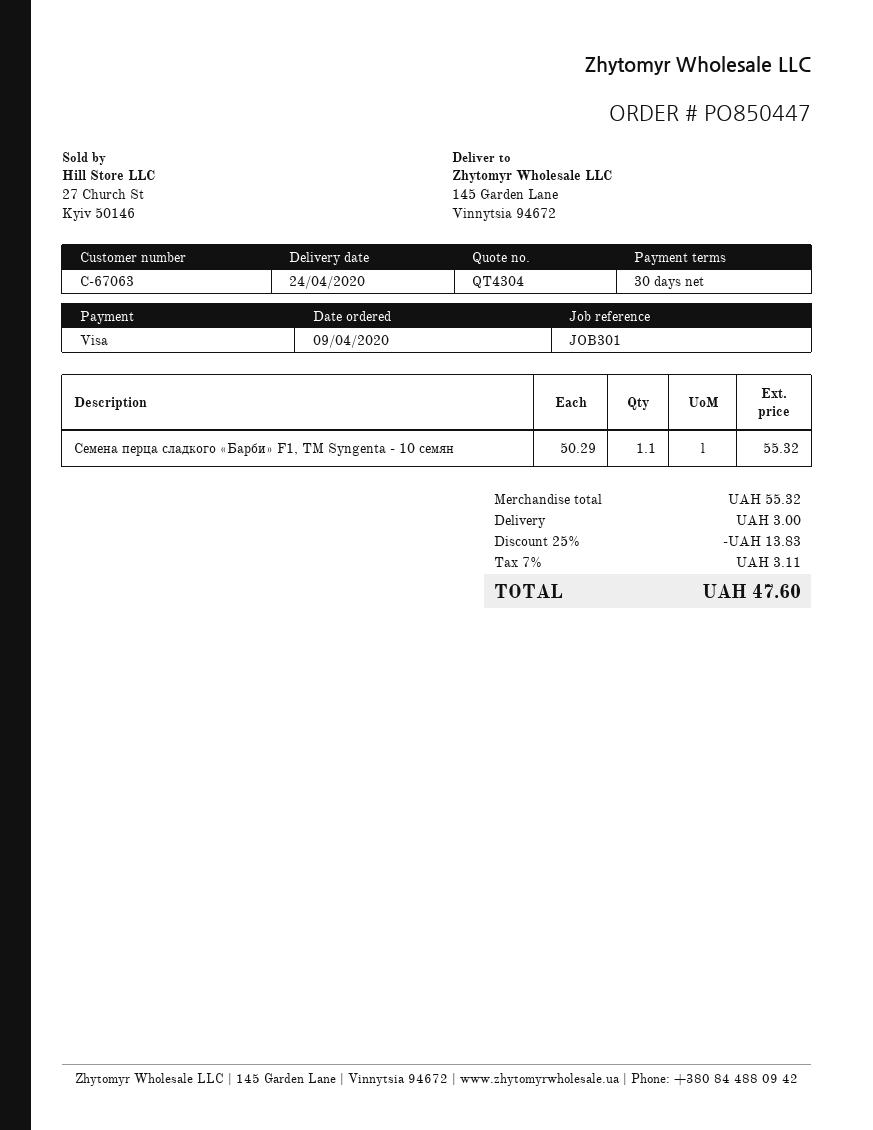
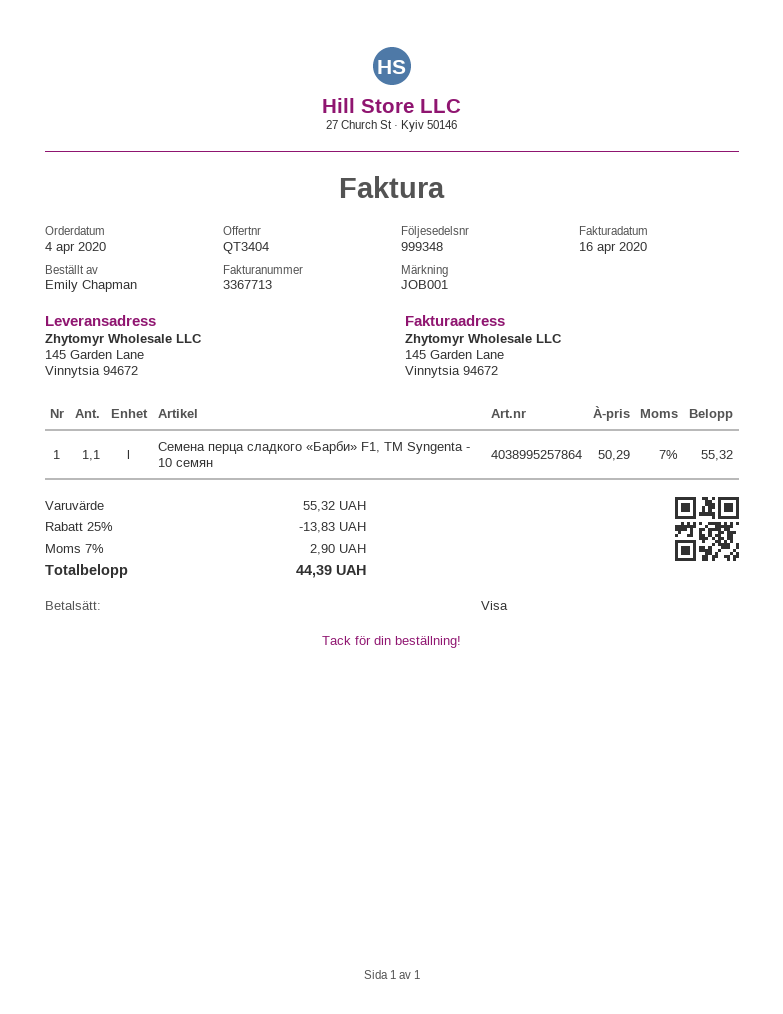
quote number: QT4304 -> QT3404
order date: 2020-04-09 -> 2020-04-04
reference: JOB301 -> JOB001
shipping: 3.00 -> none
tax: 7% = 3.11 -> 7% = 2.90
total: 47.60 -> 44.39

